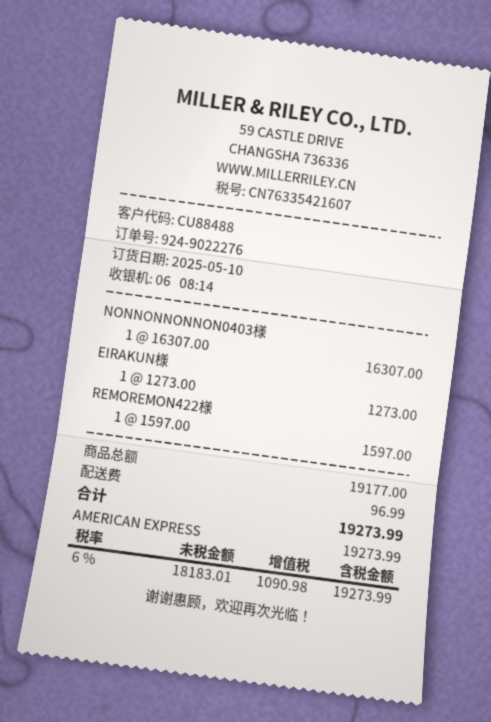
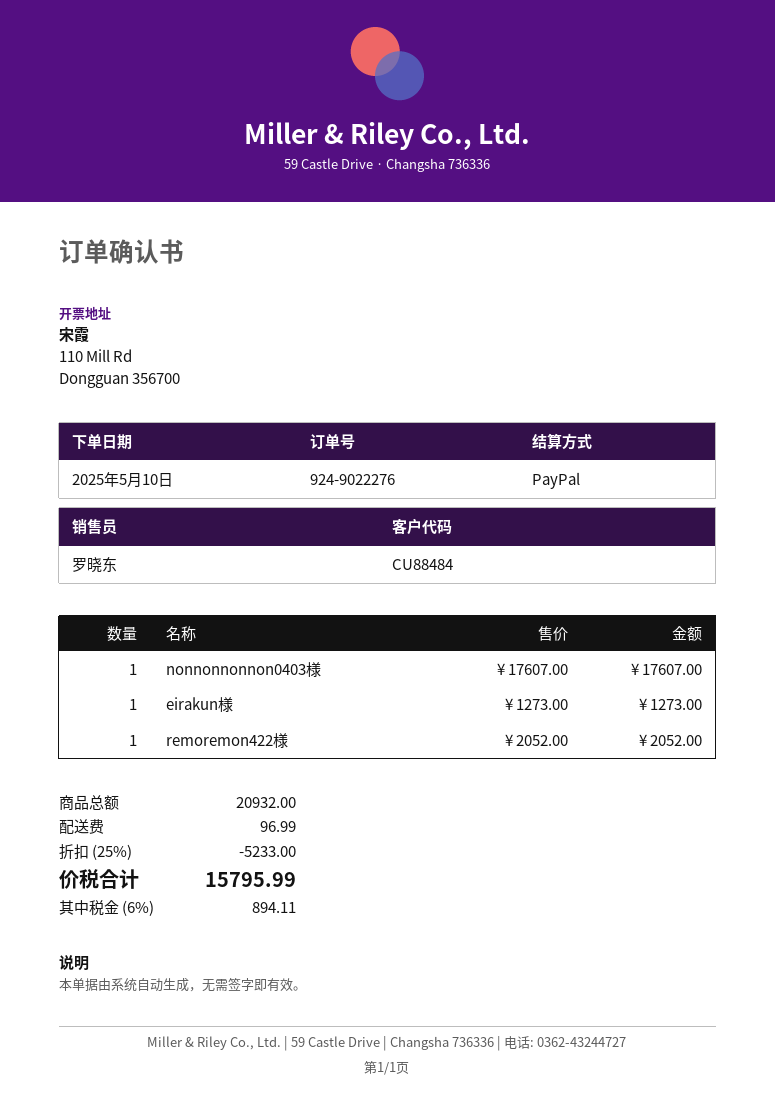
customer number: CU88488 -> CU88484
payment method: American Express -> PayPal
NONNONNONNON0403様: 1 x 16307.00 = 16307.00 -> 1 x 17607.00 = 17607.00
REMOREMON422様: 1 x 1597.00 = 1597.00 -> 1 x 2052.00 = 2052.00
subtotal: 19177.00 -> 20932.00
discount: none -> 25% = 5233.00
tax: 6% = 1090.98 -> 6% = 894.11
total: 19273.99 -> 15795.99

